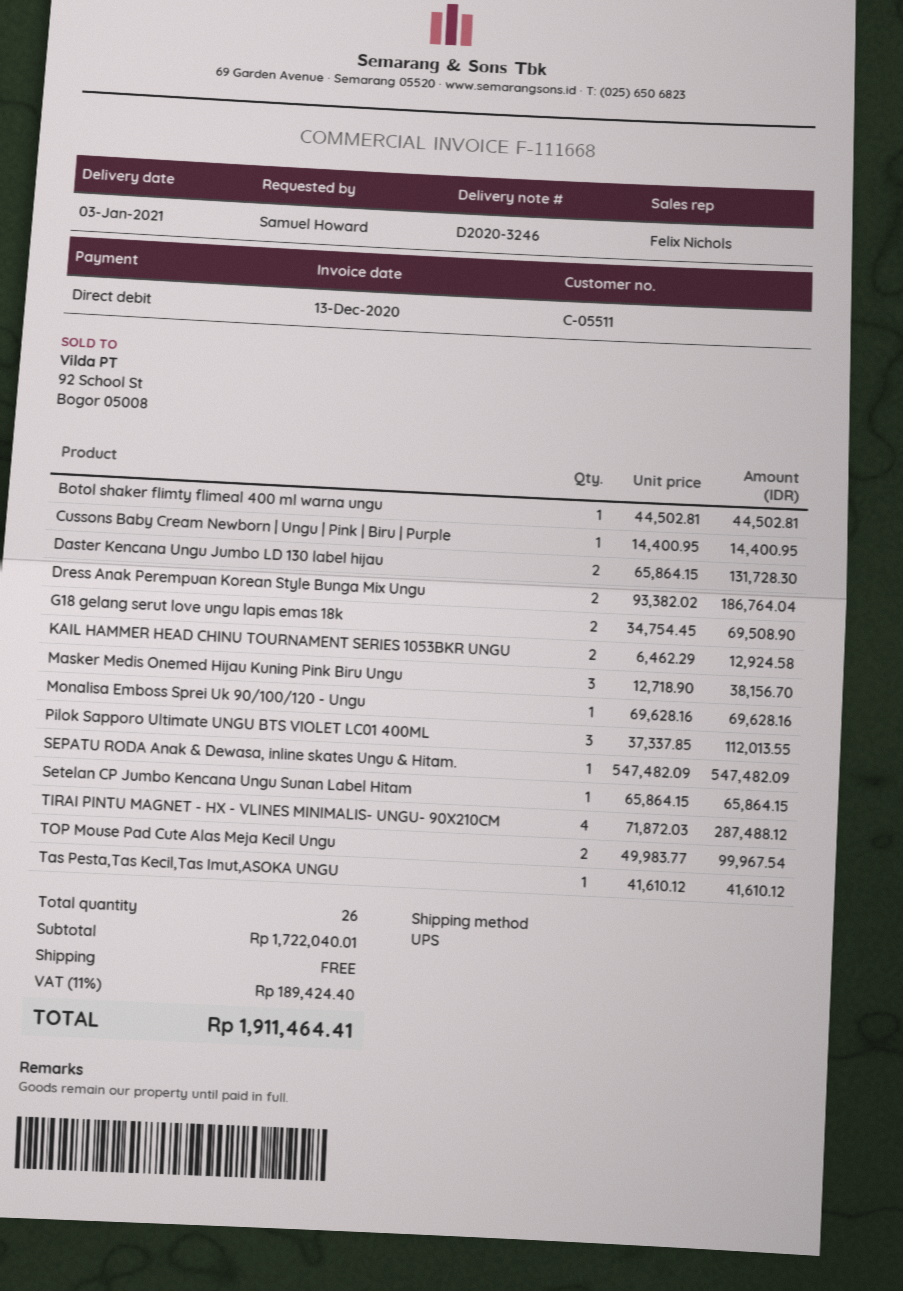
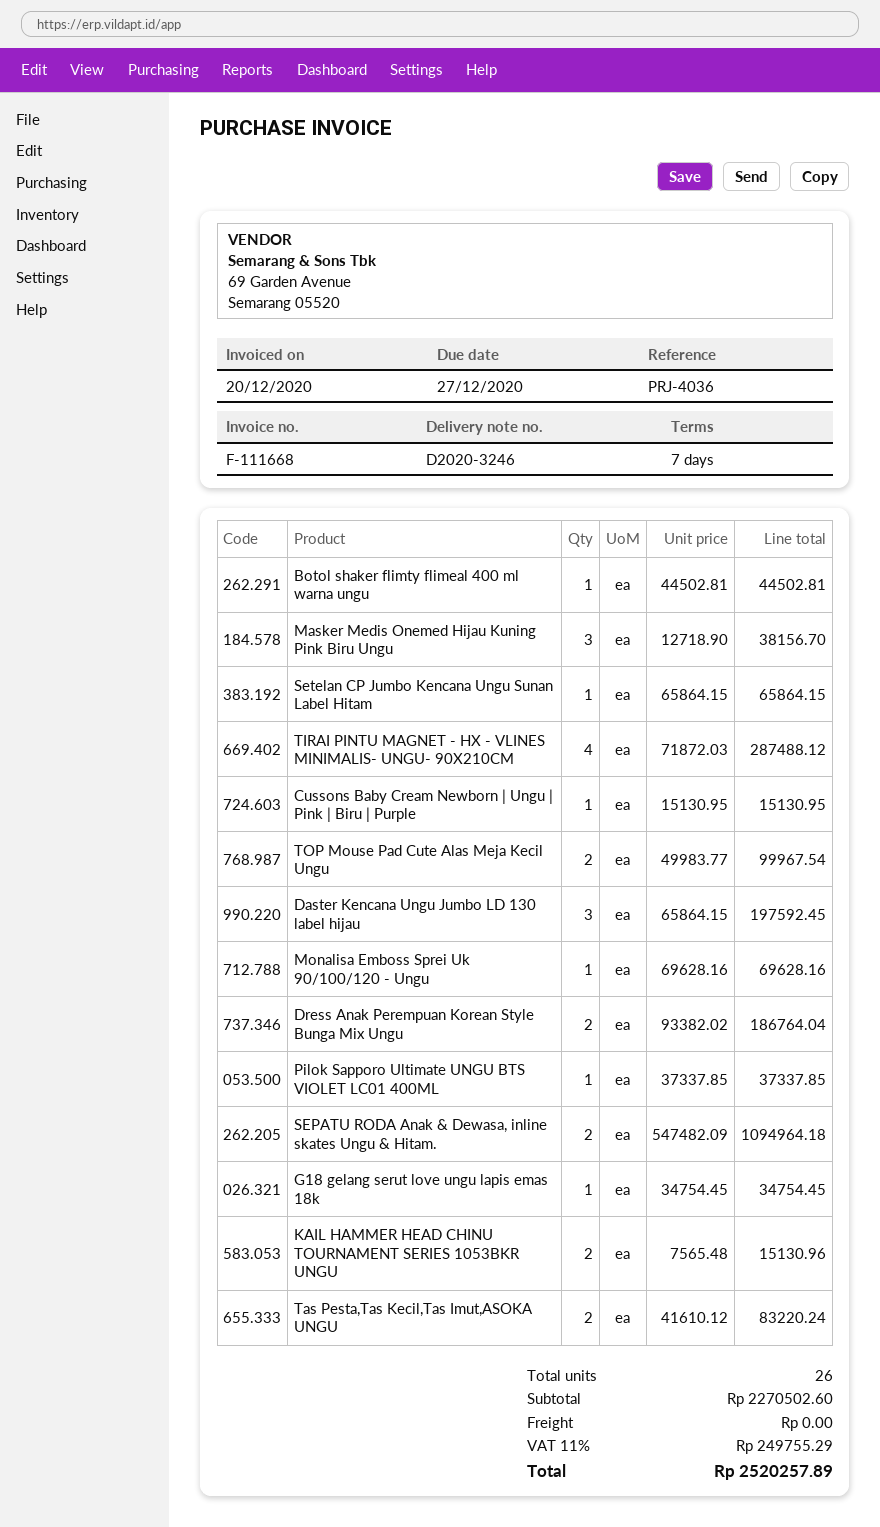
invoice date: 2020-12-13 -> 2020-12-20
Cussons Baby Cream Newborn | Ungu | Pink | Biru | Purple: 1 x 14400.95 = 14400.95 -> 1 x 15130.95 = 15130.95
Daster Kencana Ungu Jumbo LD 130 label hijau: 2 x 65864.15 = 131728.30 -> 3 x 65864.15 = 197592.45
G18 gelang serut love ungu lapis emas 18k: 2 x 34754.45 = 69508.90 -> 1 x 34754.45 = 34754.45
KAIL HAMMER HEAD CHINU TOURNAMENT SERIES 1053BKR UNGU: 2 x 6462.29 = 12924.58 -> 2 x 7565.48 = 15130.96
Pilok Sapporo Ultimate UNGU BTS VIOLET LC01 400ML: 3 x 37337.85 = 112013.55 -> 1 x 37337.85 = 37337.85
SEPATU RODA Anak & Dewasa, inline skates Ungu & Hitam.: 1 x 547482.09 = 547482.09 -> 2 x 547482.09 = 1094964.18
Tas Pesta,Tas Kecil,Tas Imut,ASOKA UNGU: 1 x 41610.12 = 41610.12 -> 2 x 41610.12 = 83220.24
subtotal: 1722040.01 -> 2270502.60
tax: 11% = 189424.40 -> 11% = 249755.29
total: 1911464.41 -> 2520257.89

